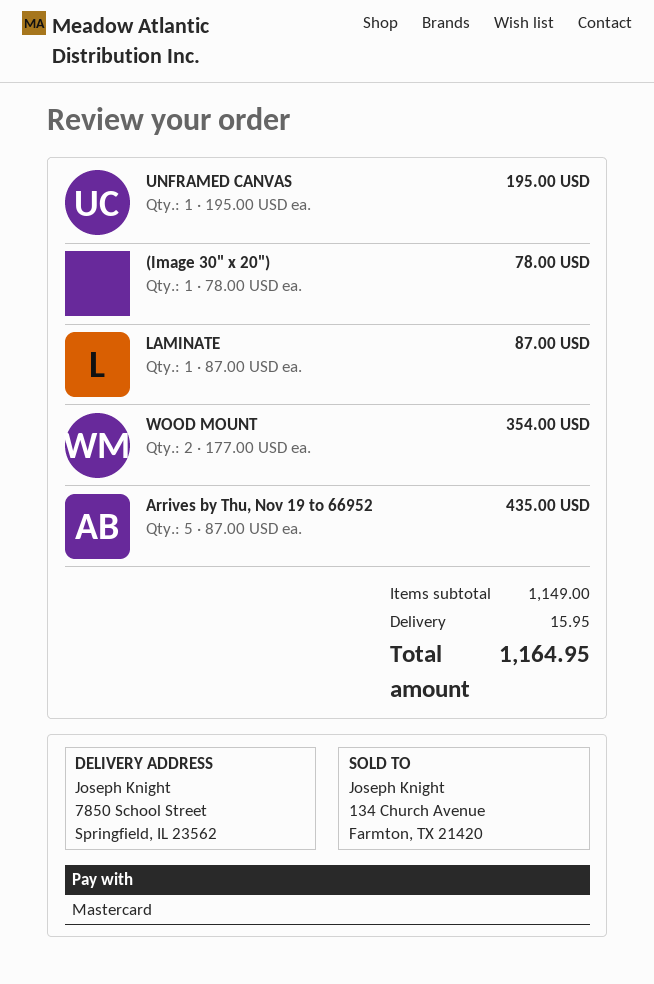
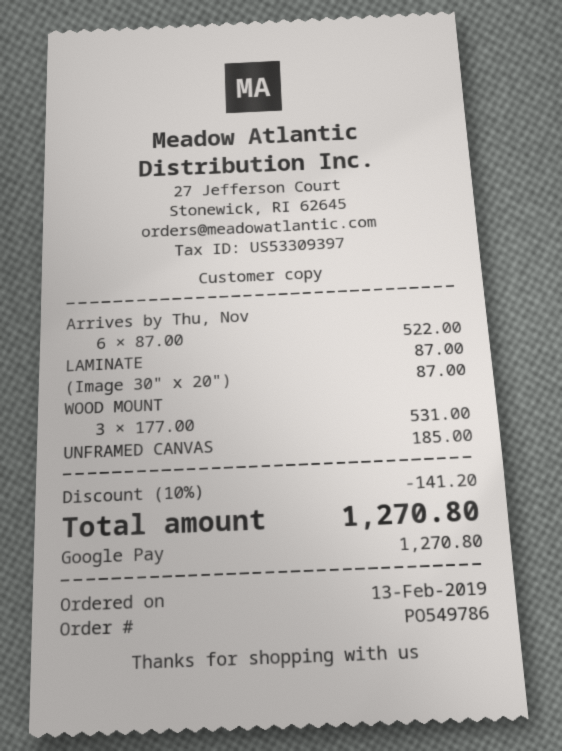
payment method: Mastercard -> Google Pay
UNFRAMED CANVAS: 1 x 195.00 = 195.00 -> 1 x 185.00 = 185.00
(Image 30" x 20"): 1 x 78.00 = 78.00 -> 1 x 87.00 = 87.00
WOOD MOUNT: 2 x 177.00 = 354.00 -> 3 x 177.00 = 531.00
Arrives by Thu, Nov 19 to 66952: 5 x 87.00 = 435.00 -> 6 x 87.00 = 522.00
discount: none -> 10% = 141.20
shipping: 15.95 -> none
total: 1164.95 -> 1270.80

